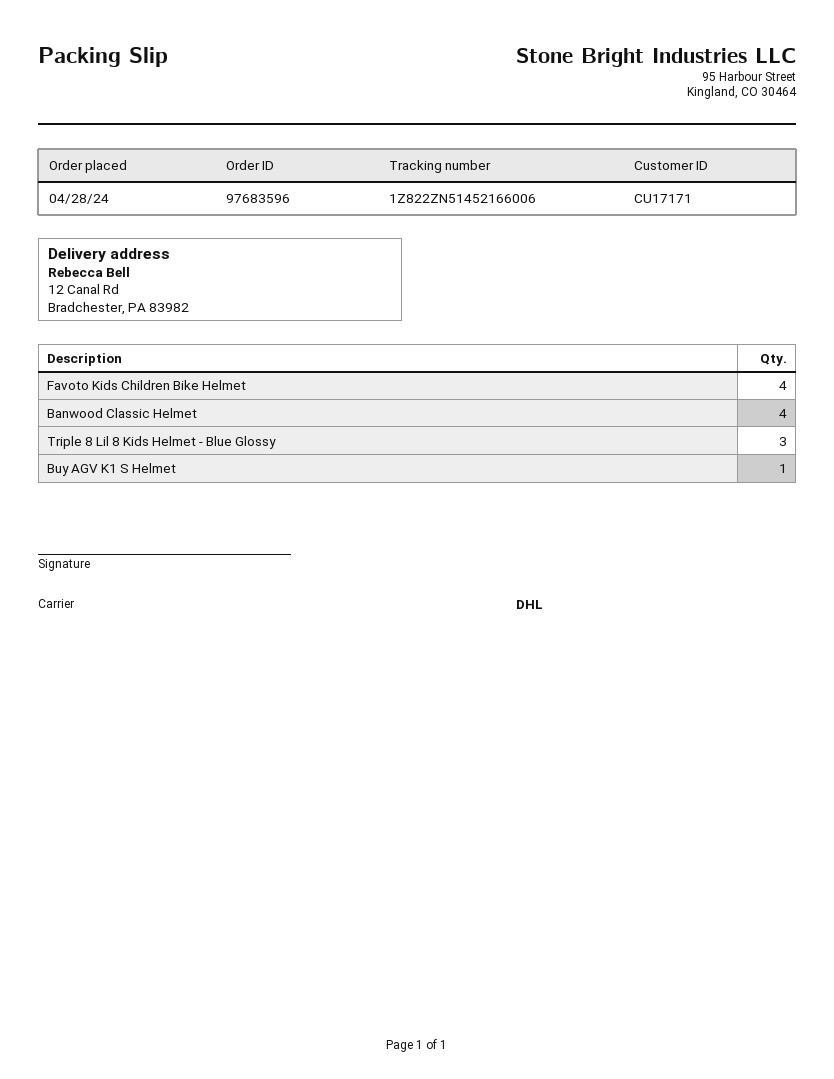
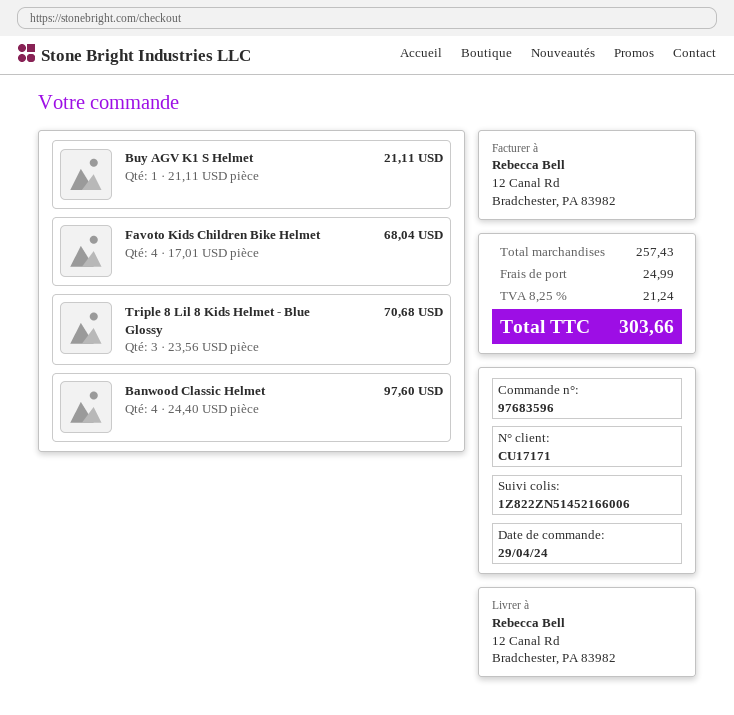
order date: 2024-04-28 -> 2024-04-29

